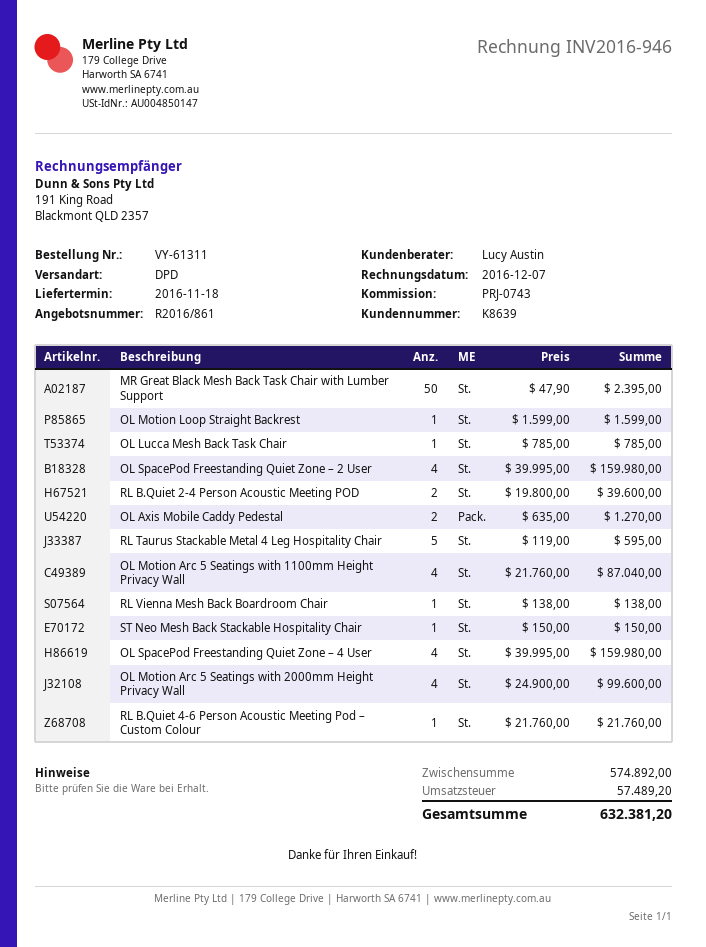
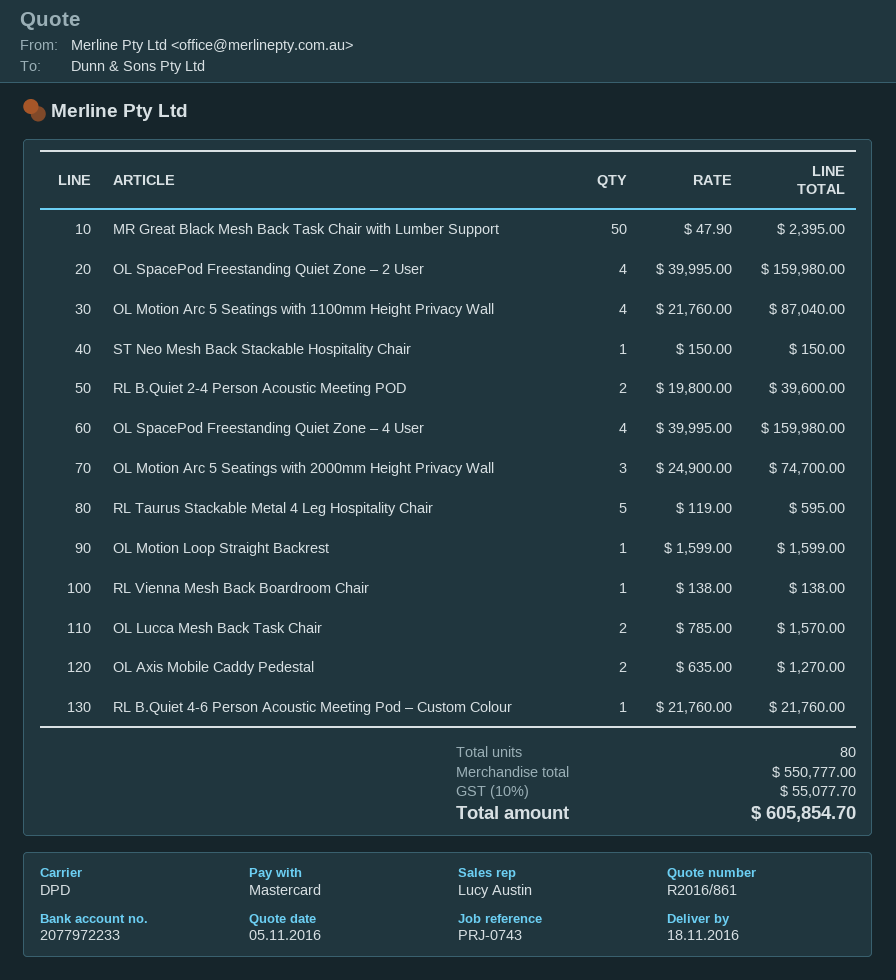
OL Lucca Mesh Back Task Chair: 1 x 785.00 = 785.00 -> 2 x 785.00 = 1570.00
OL Motion Arc 5 Seatings with 2000mm Height Privacy Wall: 4 x 24900.00 = 99600.00 -> 3 x 24900.00 = 74700.00
subtotal: 574892.00 -> 550777.00
tax: 57489.20 -> 55077.70
total: 632381.20 -> 605854.70

